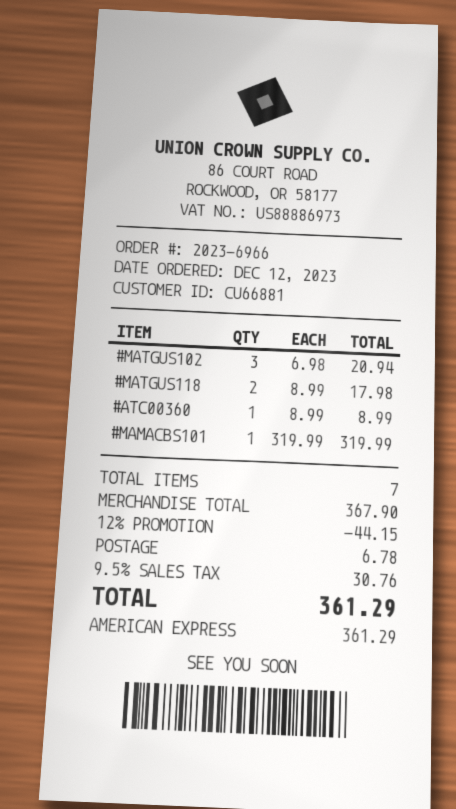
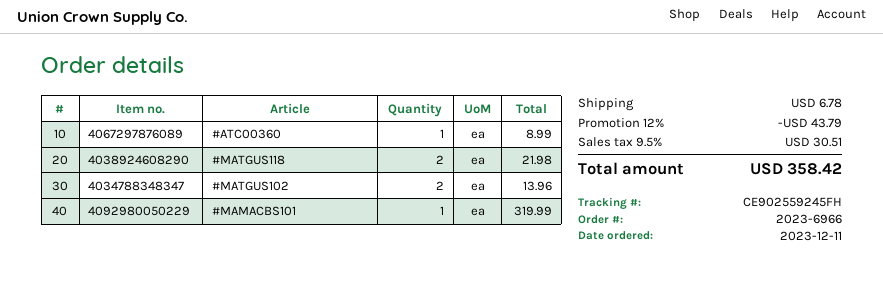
order date: 2023-12-12 -> 2023-12-11
#MATGUS102: 3 for 20.94 -> 2 for 13.96
#MATGUS118: 2 for 17.98 -> 2 for 21.98
discount: 12% = 44.15 -> 12% = 43.79
tax: 9.5% = 30.76 -> 9.5% = 30.51
total: 361.29 -> 358.42

